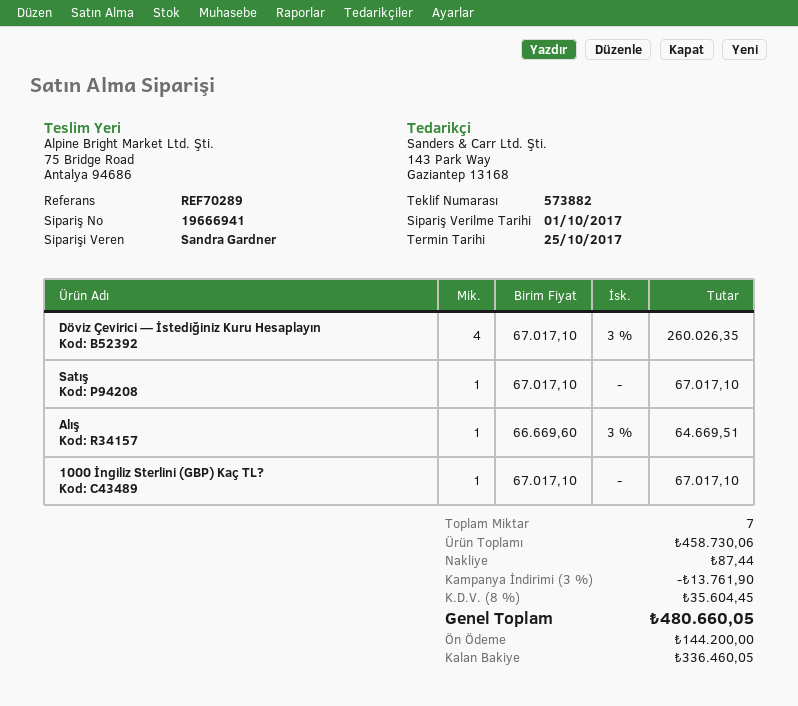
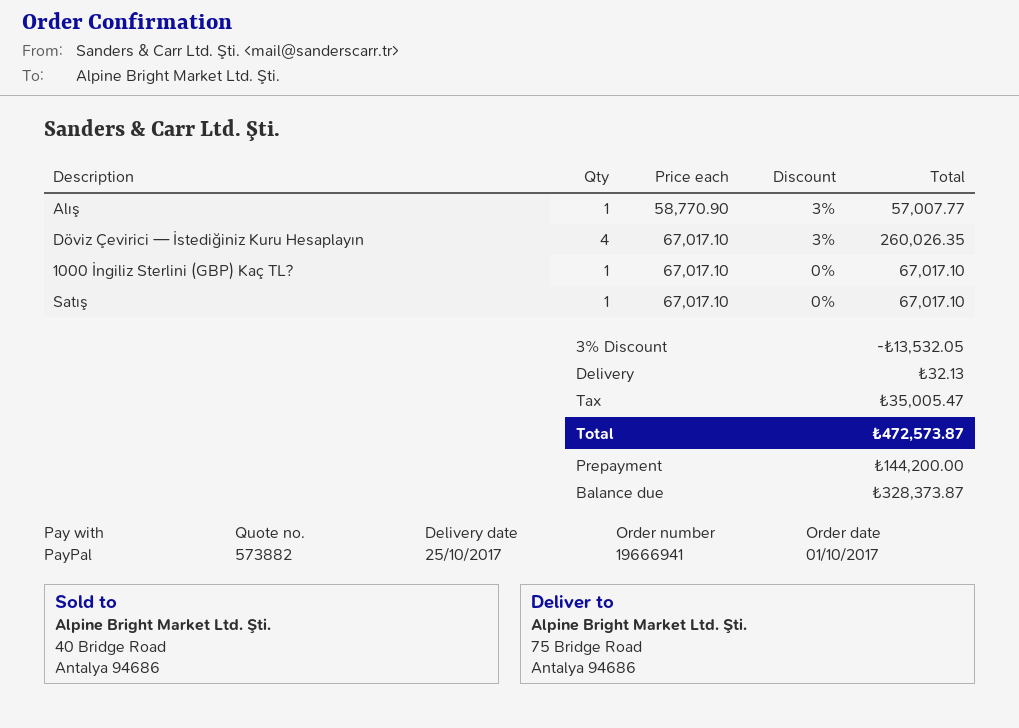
Alış: 1 x 66669.60 - 3% = 64669.51 -> 1 x 58770.90 - 3% = 57007.77
discount: 3% = 13761.90 -> 3% = 13532.05
shipping: 87.44 -> 32.13
tax: 35604.45 -> 35005.47
total: 480660.05 -> 472573.87
balance: 336460.05 -> 328373.87

